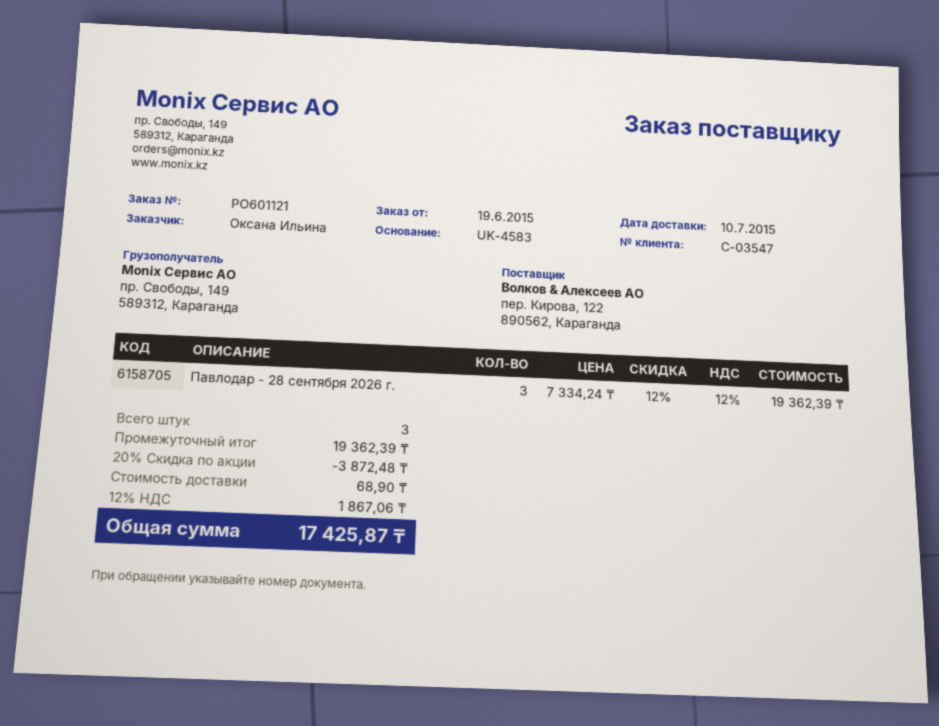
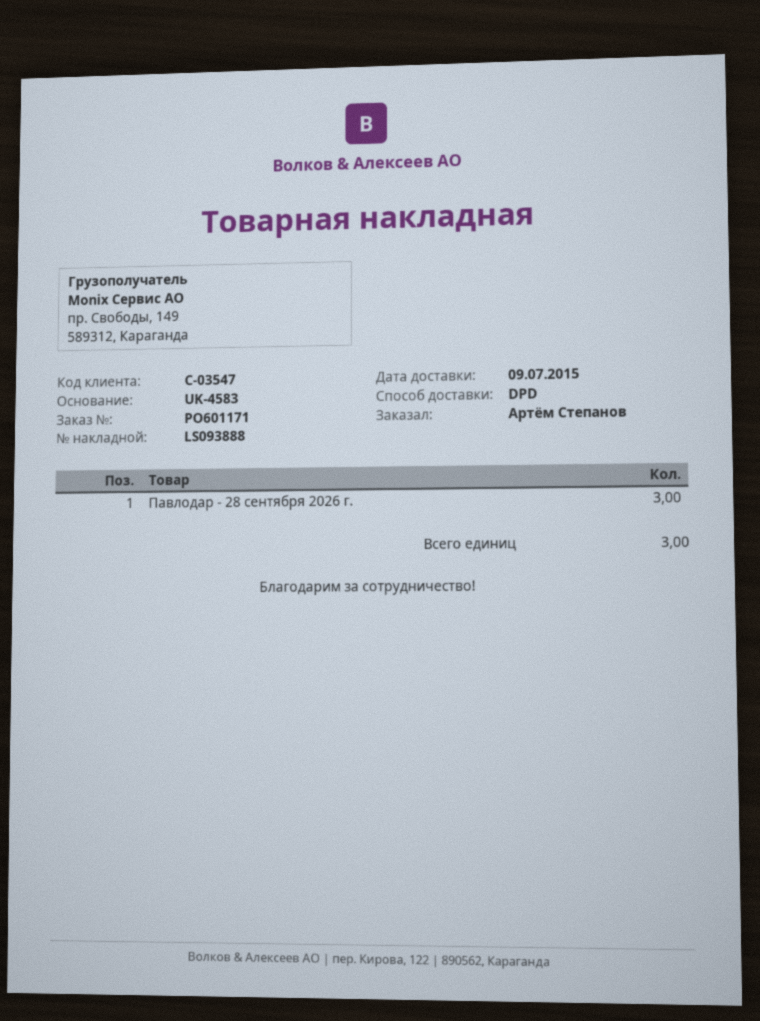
order number: PO601121 -> PO601171
delivery date: 2015-07-10 -> 2015-07-09
ordered by: Оксана Ильина -> Артём Степанов

